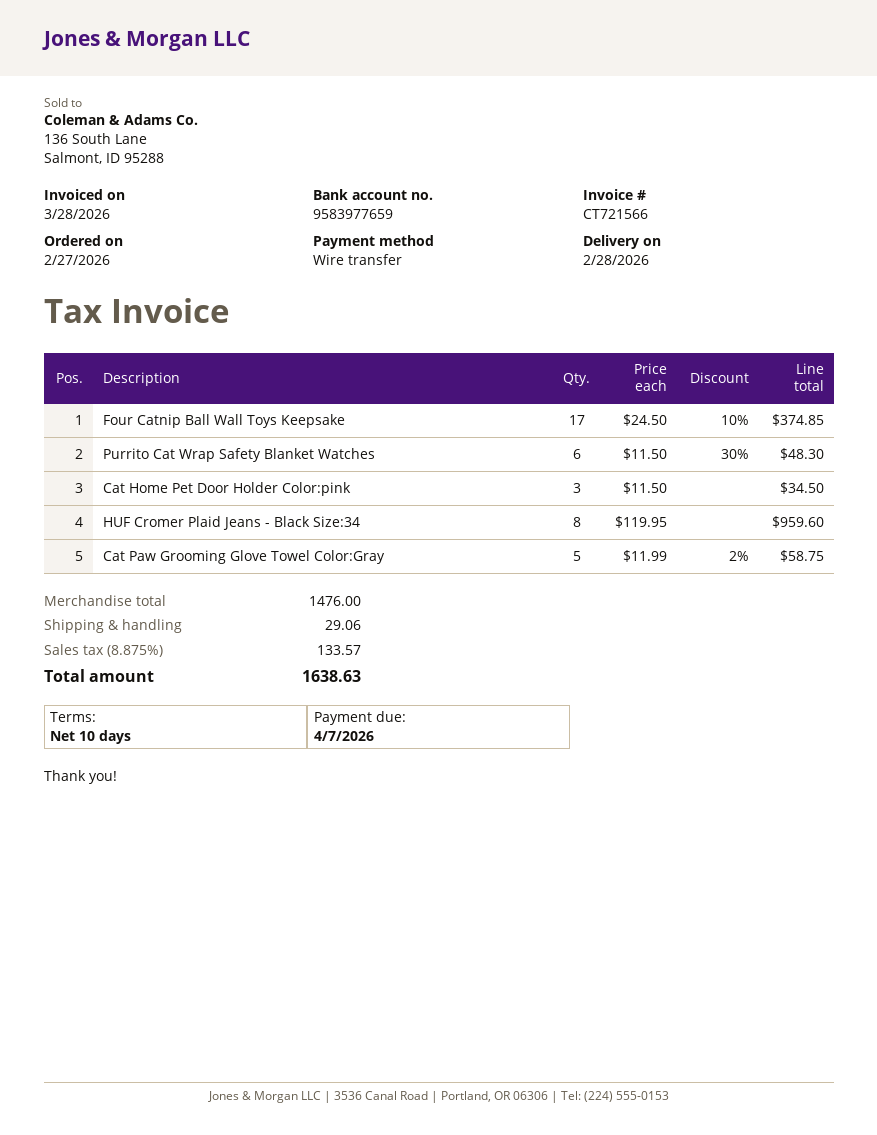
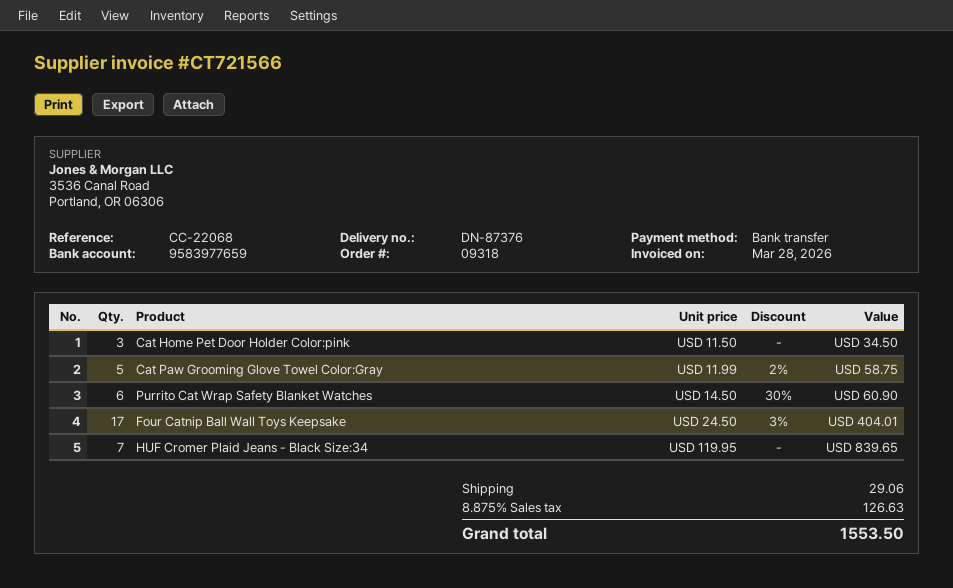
Four Catnip Ball Wall Toys Keepsake: 17 x 24.50 - 10% = 374.85 -> 17 x 24.50 - 3% = 404.01
Purrito Cat Wrap Safety Blanket Watches: 6 x 11.50 - 30% = 48.30 -> 6 x 14.50 - 30% = 60.90
HUF Cromer Plaid Jeans - Black Size:34: 8 x 119.95 = 959.60 -> 7 x 119.95 = 839.65
tax: 8.875% = 133.57 -> 8.875% = 126.63
total: 1638.63 -> 1553.50

